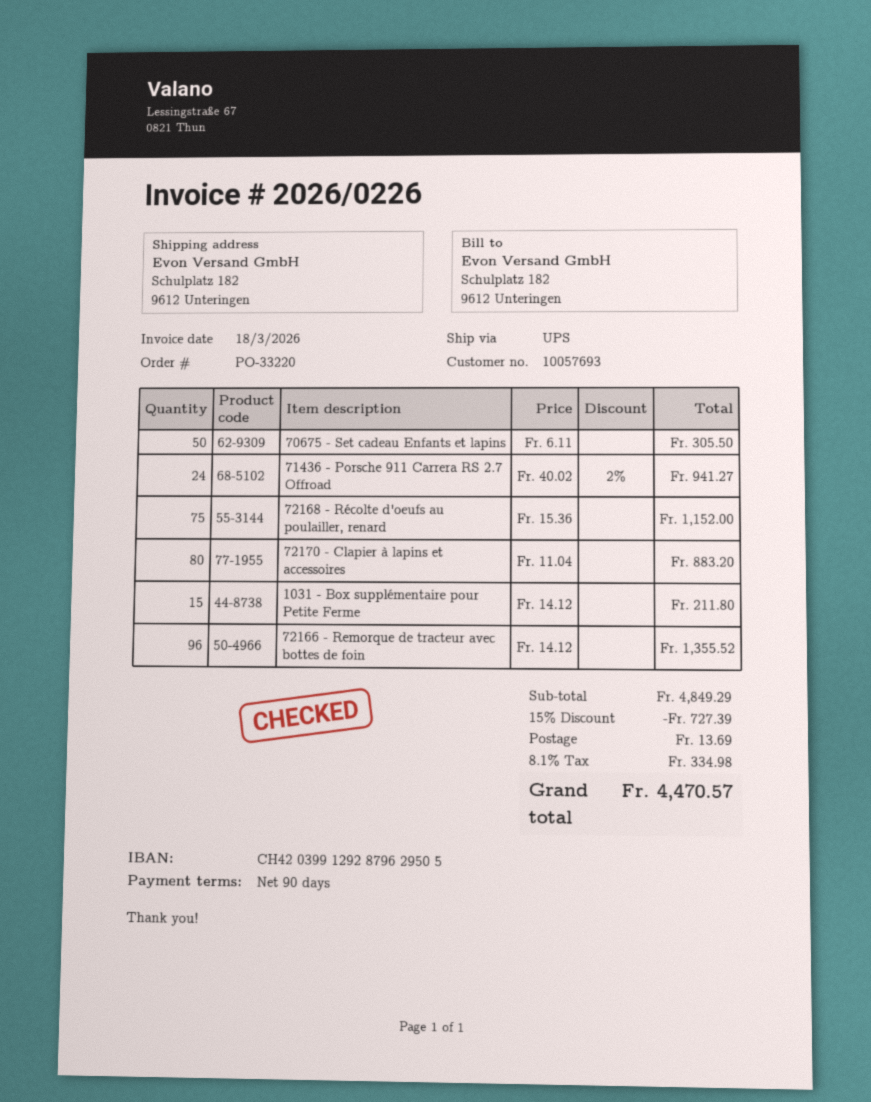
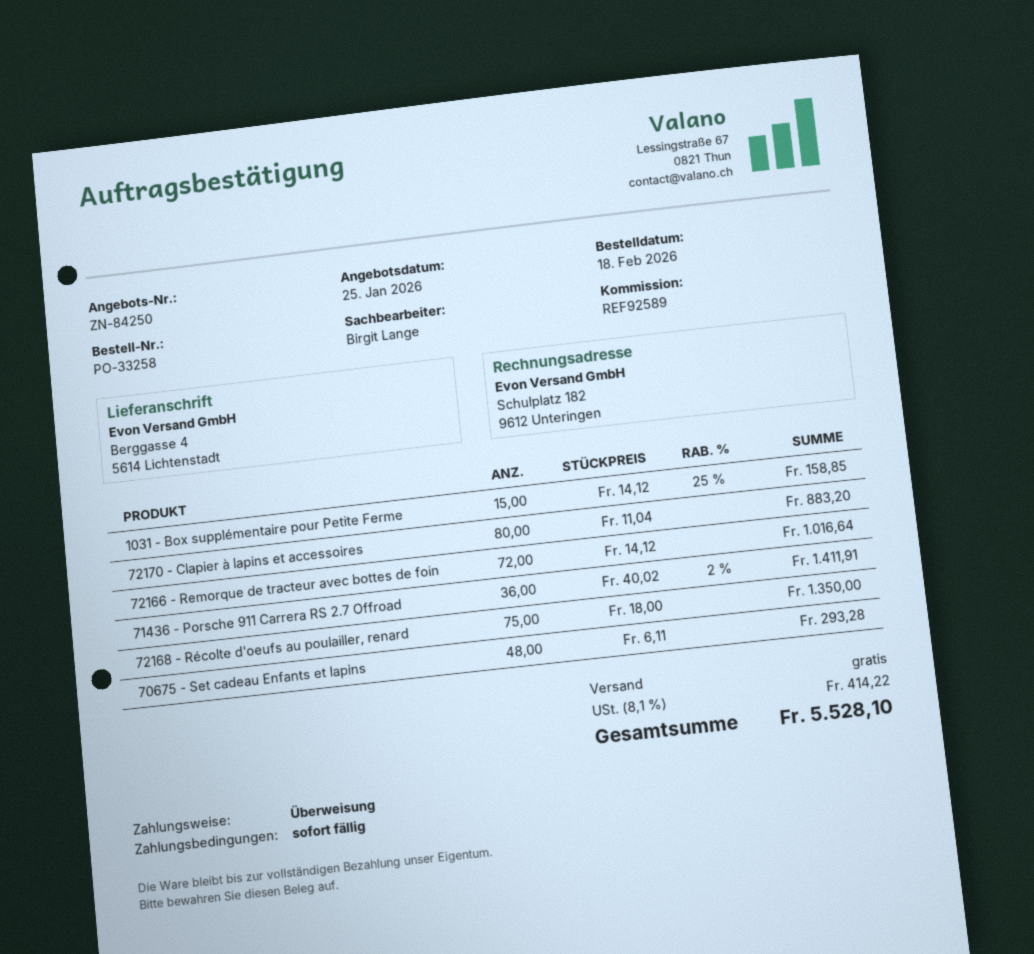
order number: PO-33220 -> PO-33258
payment terms: 90 days -> on receipt
ship to: Schulplatz 182, 9612 Unteringen -> Berggasse 4, 5614 Lichtenstadt
70675 - Set cadeau Enfants et lapins: 50 x 6.11 = 305.50 -> 48 x 6.11 = 293.28
71436 - Porsche 911 Carrera RS 2.7 Offroad: 24 x 40.02 - 2% = 941.27 -> 36 x 40.02 - 2% = 1411.91
72168 - Récolte d'oeufs au poulailler, renard: 75 x 15.36 = 1152.00 -> 75 x 18.00 = 1350.00
1031 - Box supplémentaire pour Petite Ferme: 15 x 14.12 = 211.80 -> 15 x 14.12 - 25% = 158.85
72166 - Remorque de tracteur avec bottes de foin: 96 x 14.12 = 1355.52 -> 72 x 14.12 = 1016.64
discount: 15% = 727.39 -> none
shipping: 13.69 -> 0.00
tax: 8.1% = 334.98 -> 8.1% = 414.22
total: 4470.57 -> 5528.10

